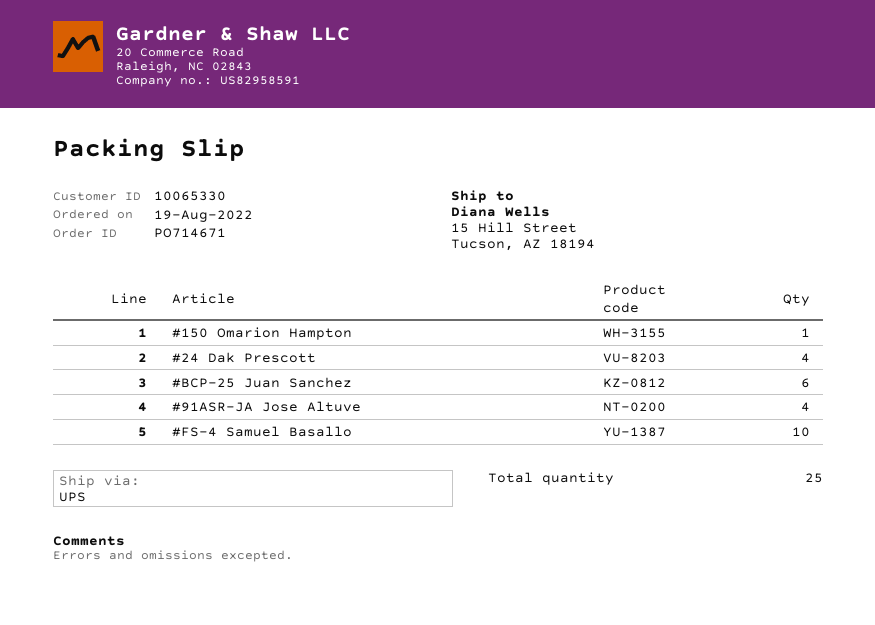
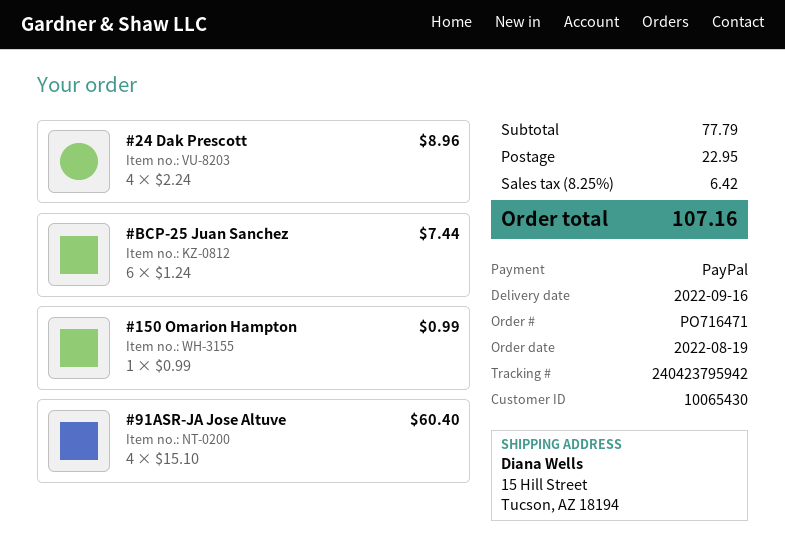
order number: PO714671 -> PO716471
customer number: 10065330 -> 10065430
#FS-4 Samuel Basallo: 10 -> none

